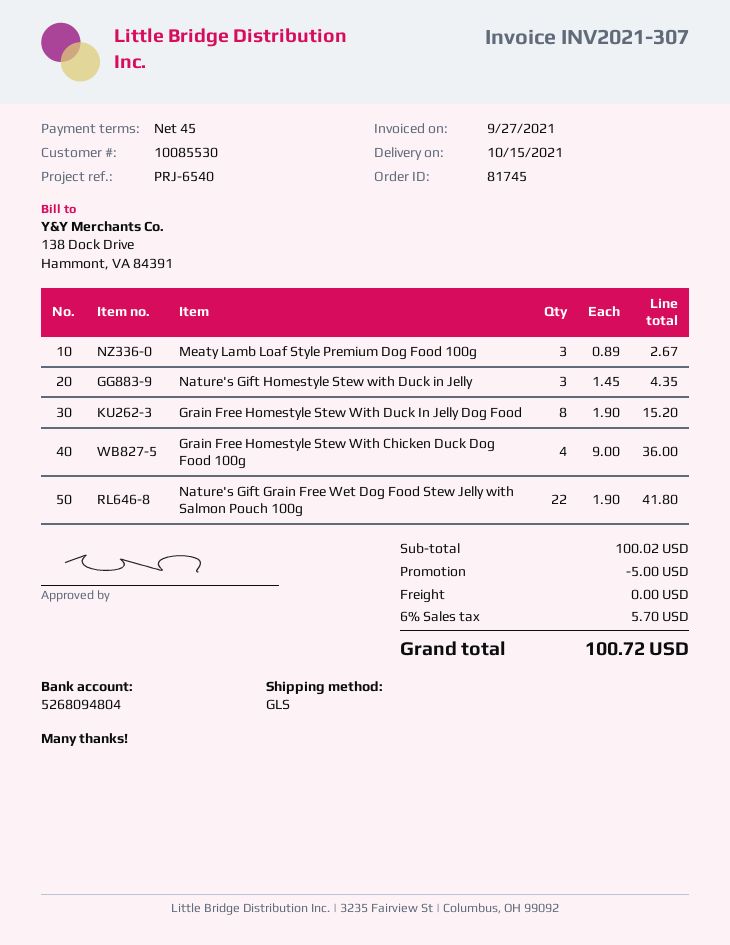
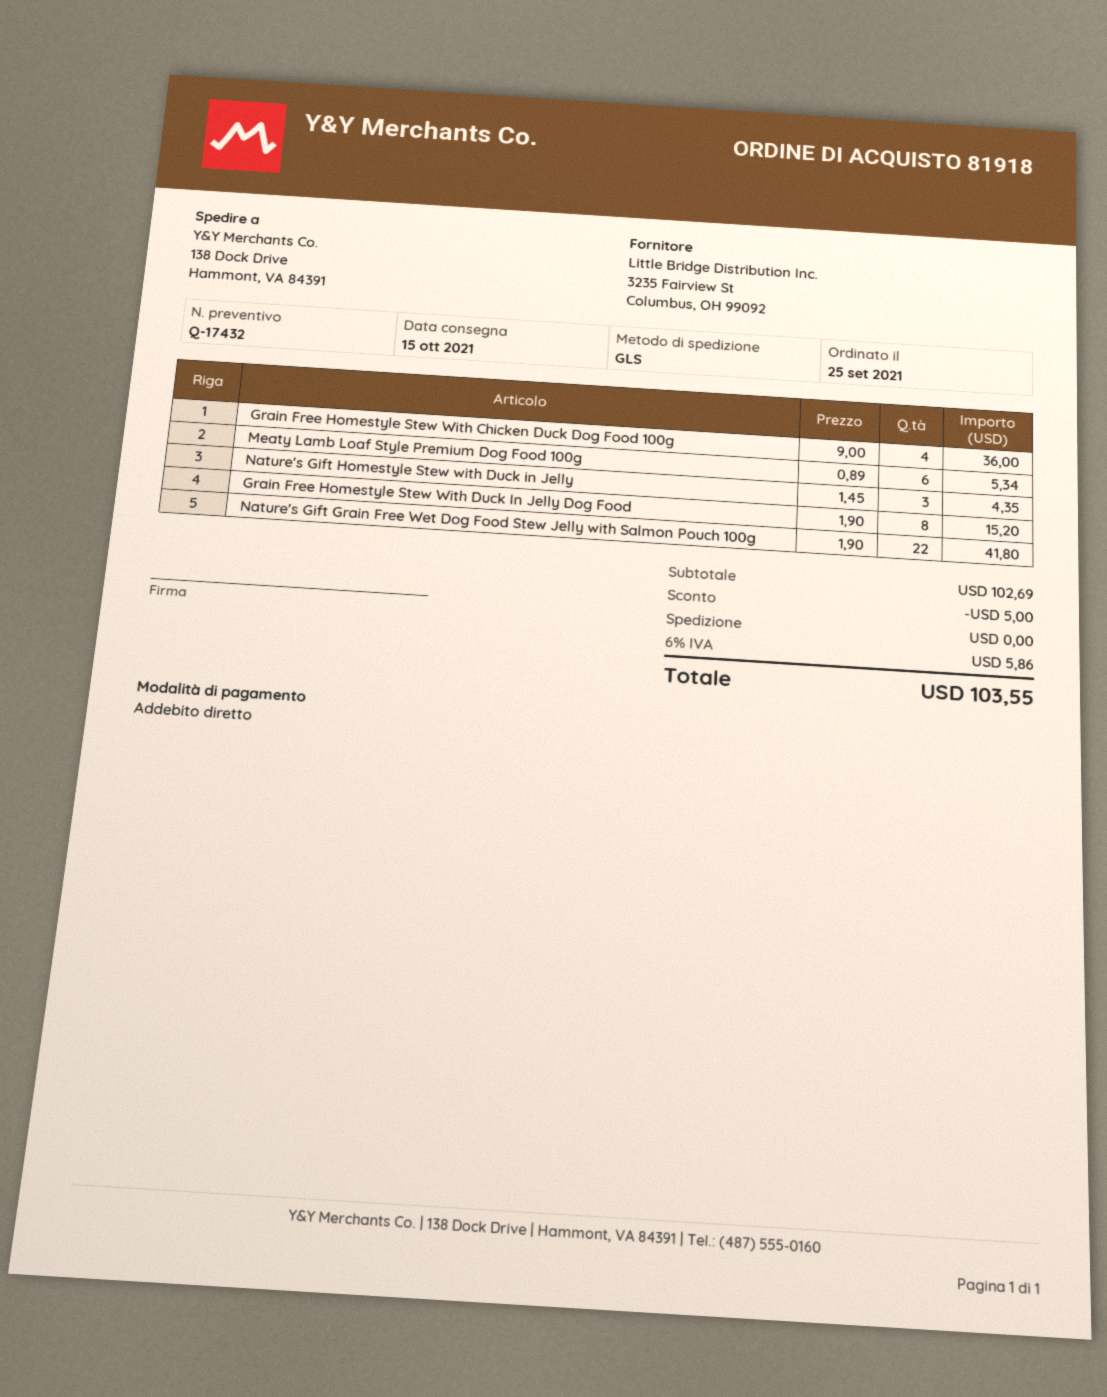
order number: 81745 -> 81918
Meaty Lamb Loaf Style Premium Dog Food 100g: 3 x 0.89 = 2.67 -> 6 x 0.89 = 5.34
subtotal: 100.02 -> 102.69
tax: 6% = 5.70 -> 6% = 5.86
total: 100.72 -> 103.55

